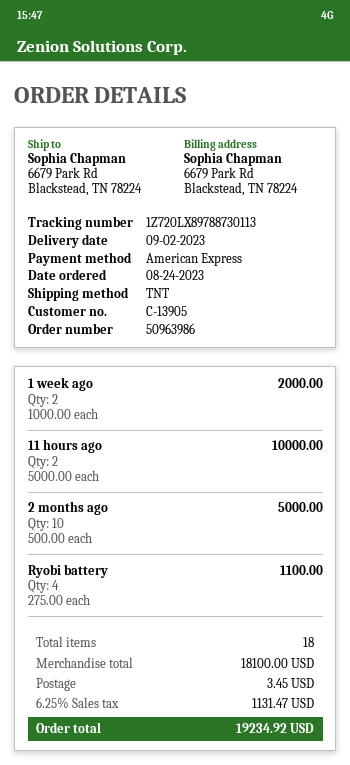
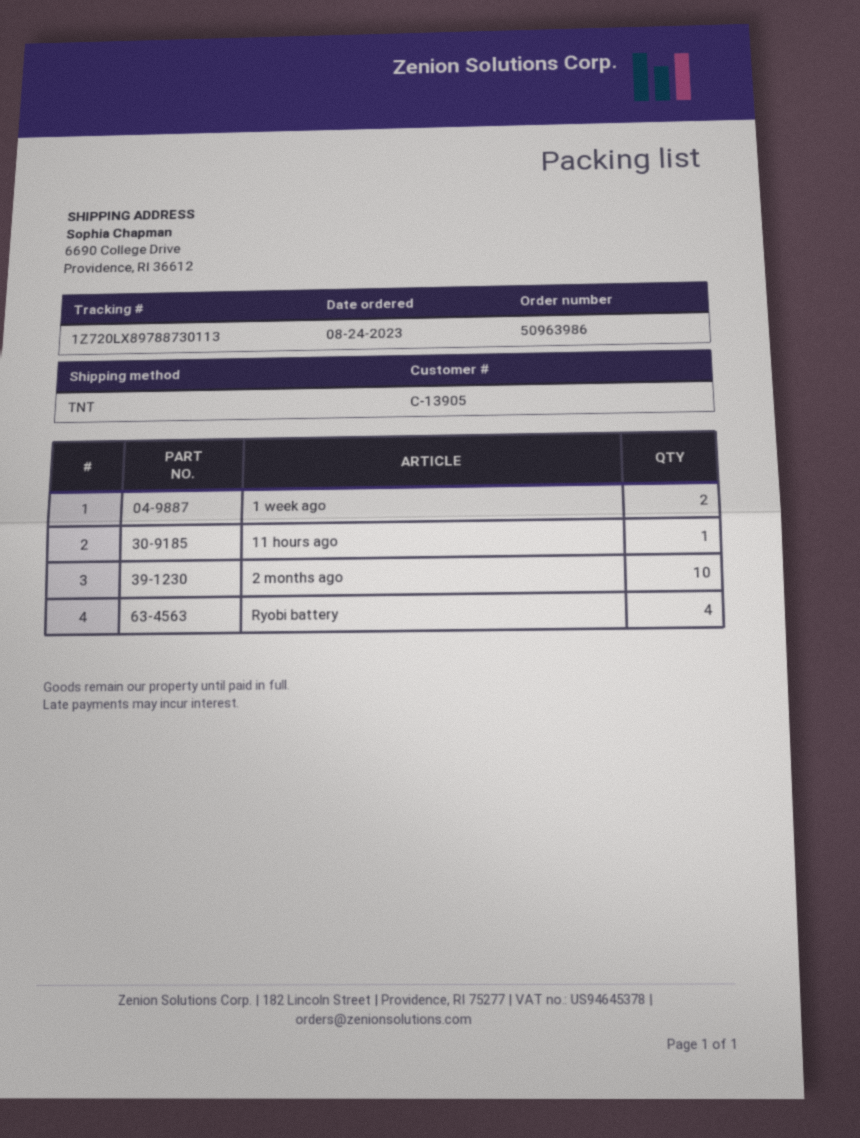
ship to: 6679 Park Rd, Blackstead, TN 78224 -> 6690 College Drive, Providence, RI 36612
11 hours ago: 2 -> 1

